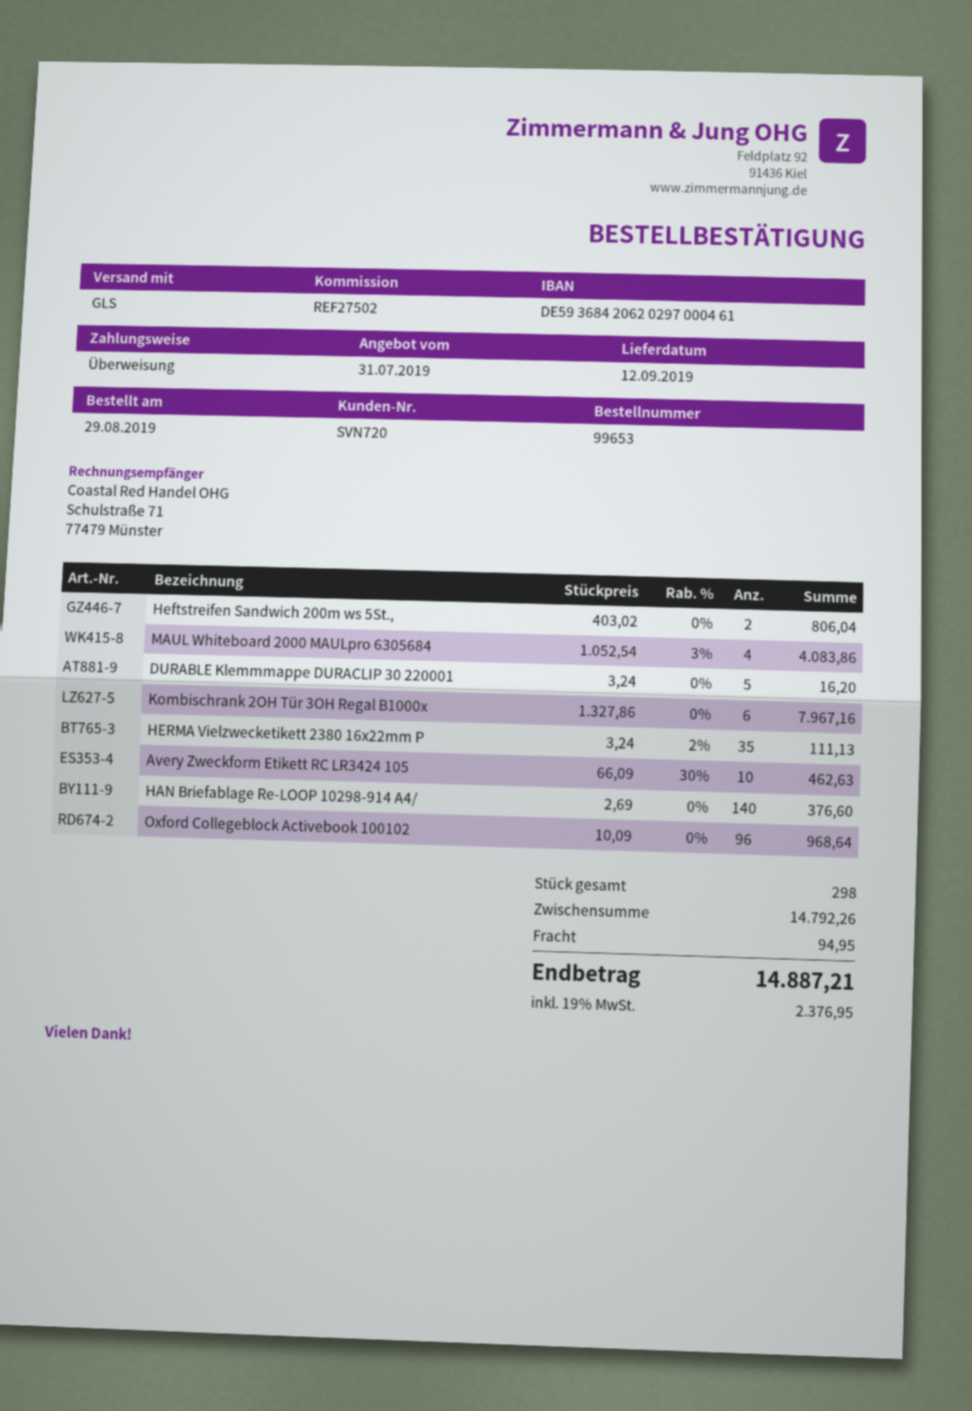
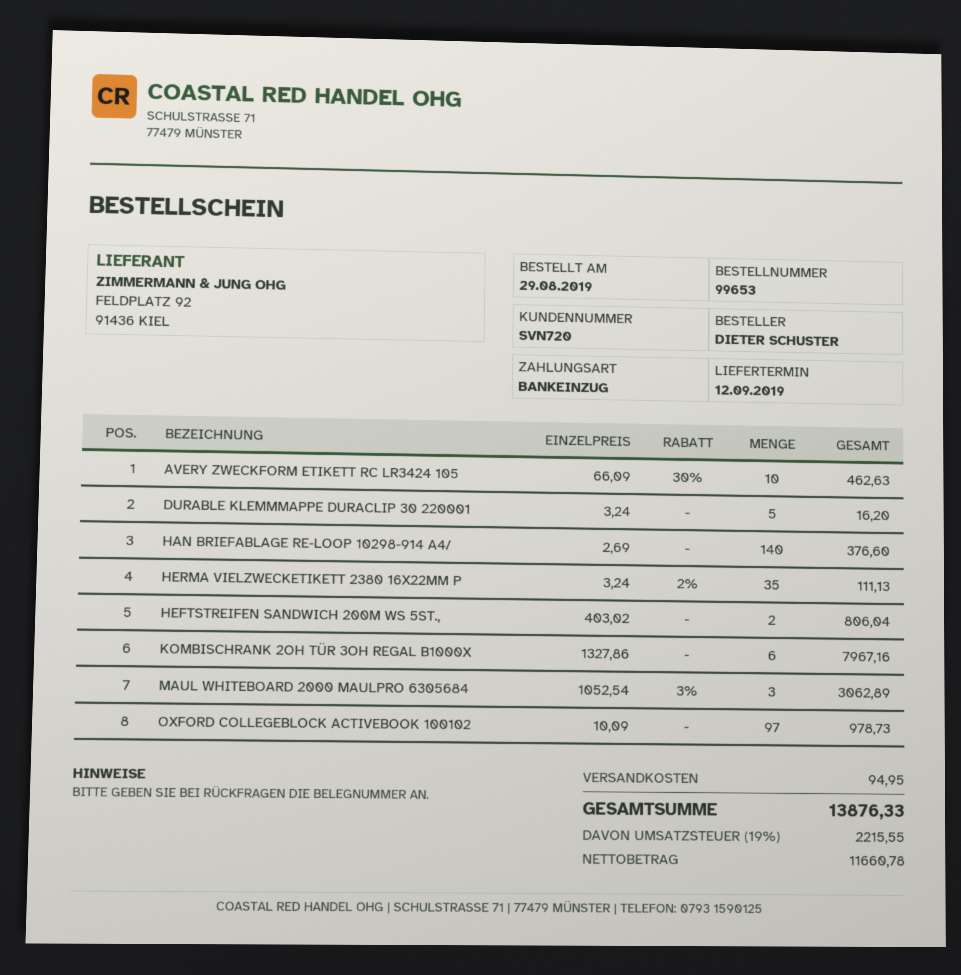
payment method: bank transfer -> direct debit
MAUL Whiteboard 2000 MAULpro 6305684: 4 x 1052.54 - 3% = 4083.86 -> 3 x 1052.54 - 3% = 3062.89
Oxford Collegeblock Activebook 100102: 96 x 10.09 = 968.64 -> 97 x 10.09 = 978.73
tax: 19% = 2376.95 -> 19% = 2215.55
total: 14887.21 -> 13876.33

